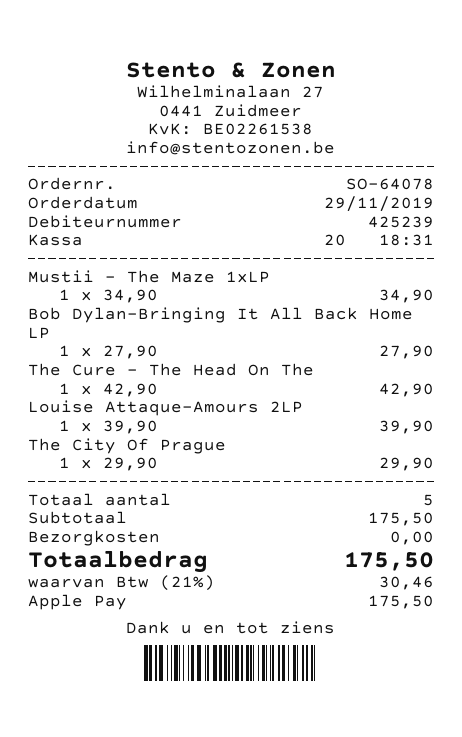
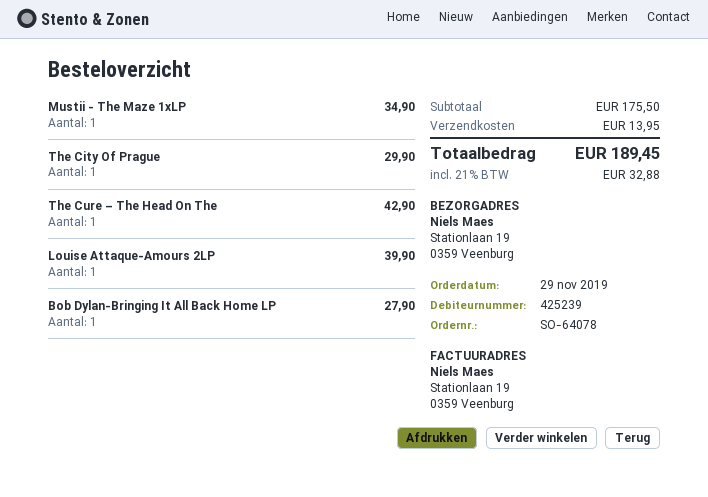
shipping: 0.00 -> 13.95
tax: 21% = 30.46 -> 21% = 32.88
total: 175.50 -> 189.45

